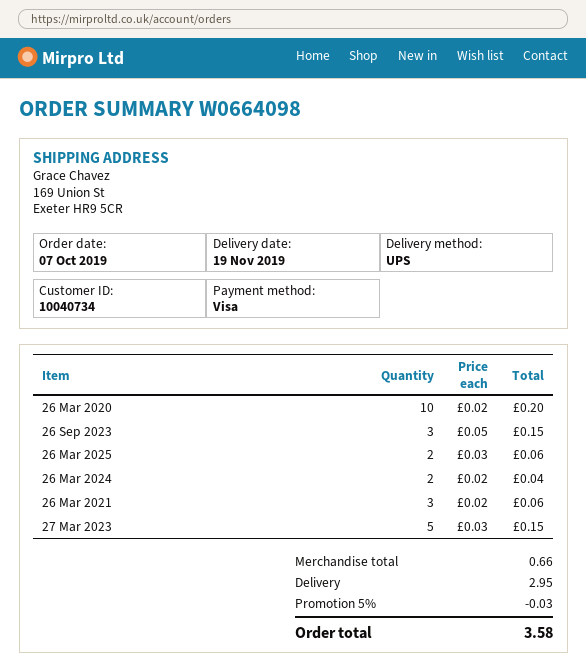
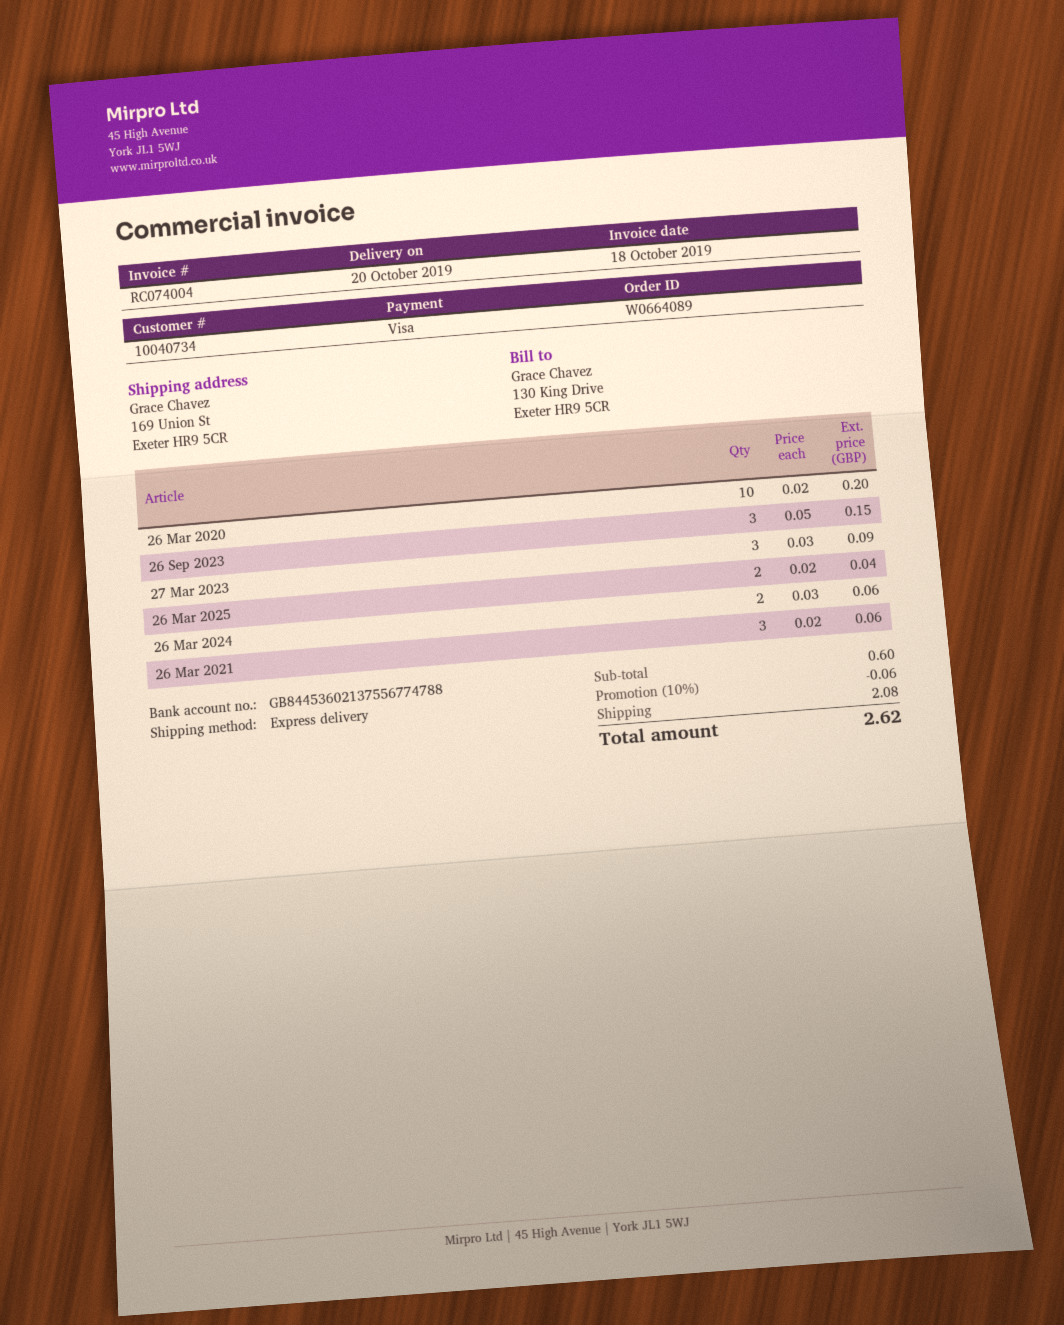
order number: W0664098 -> W0664089
delivery date: 2019-11-19 -> 2019-10-20
shipping method: UPS -> express
26 Mar 2025: 2 x 0.03 = 0.06 -> 2 x 0.02 = 0.04
26 Mar 2024: 2 x 0.02 = 0.04 -> 2 x 0.03 = 0.06
27 Mar 2023: 5 x 0.03 = 0.15 -> 3 x 0.03 = 0.09
subtotal: 0.66 -> 0.60
discount: 5% = 0.03 -> 10% = 0.06
shipping: 2.95 -> 2.08
total: 3.58 -> 2.62

